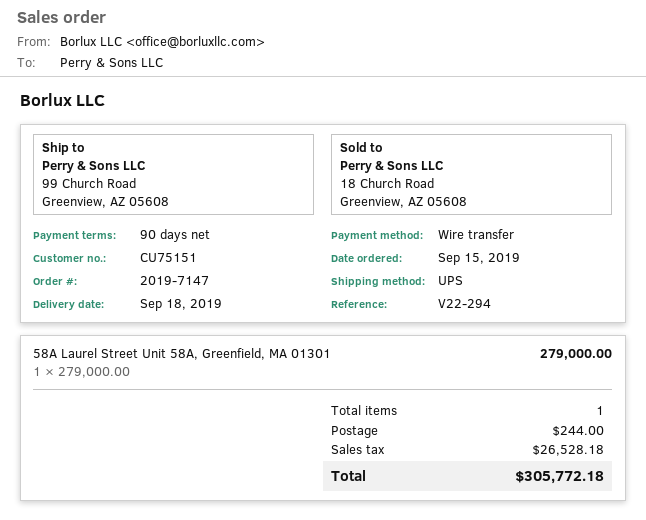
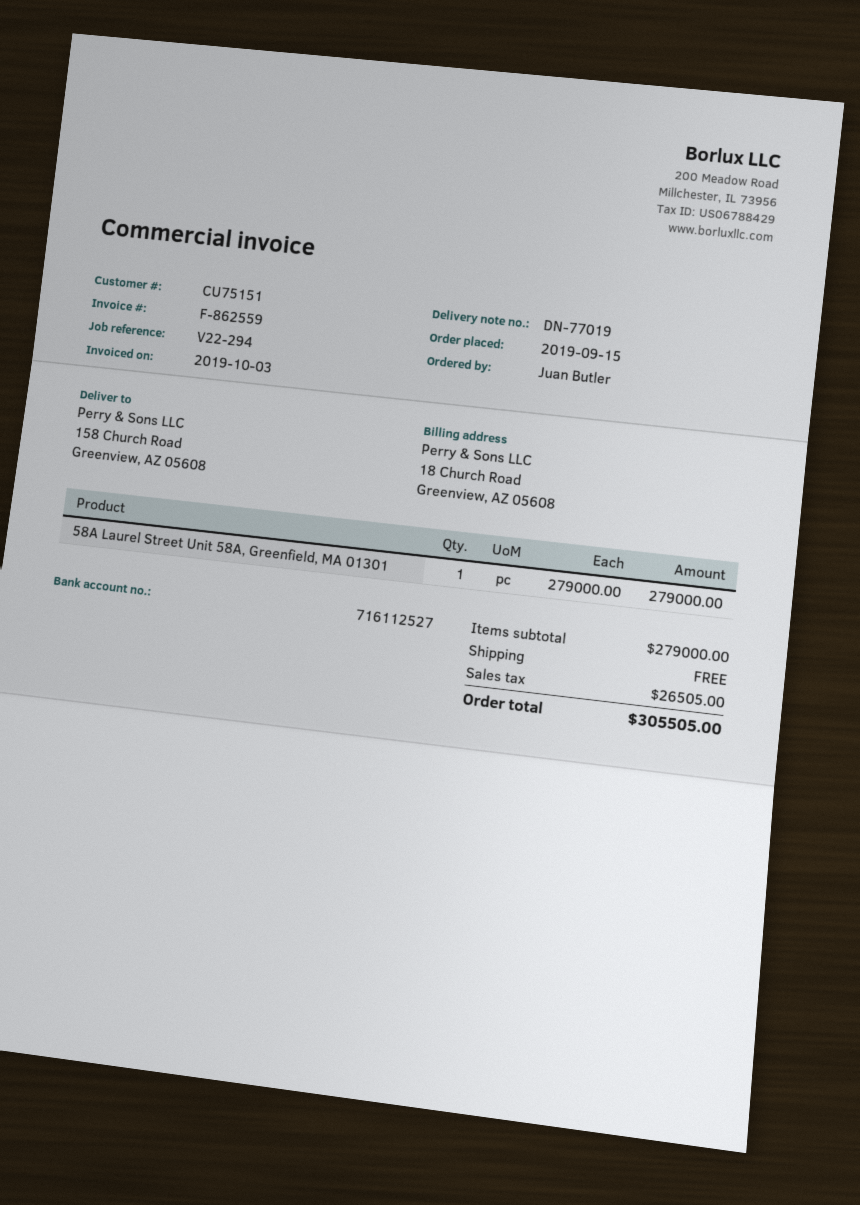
ship to: 99 Church Road, Greenview, AZ 05608 -> 158 Church Road, Greenview, AZ 05608
shipping: 244.00 -> 0.00
tax: 26528.18 -> 26505.00
total: 305772.18 -> 305505.00

